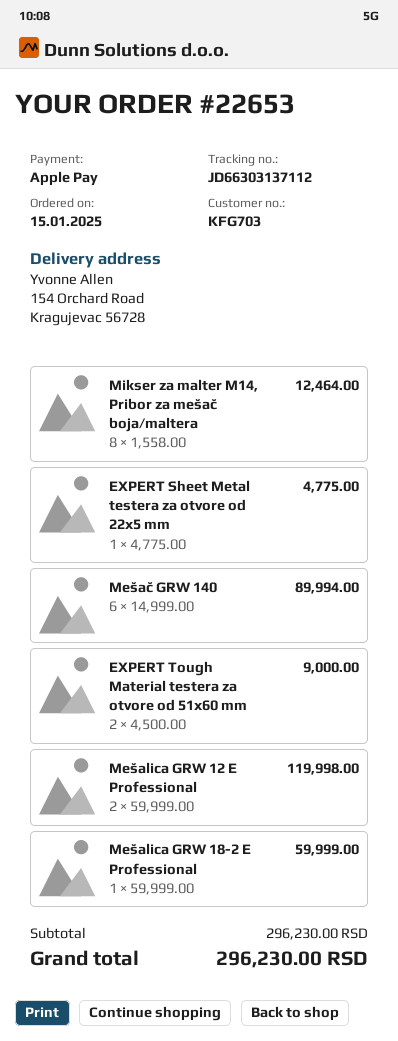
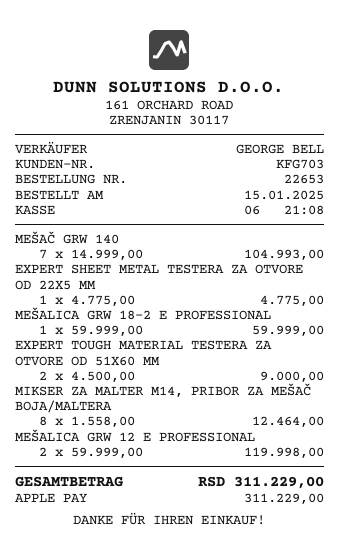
Mešač GRW 140: 6 x 14999.00 = 89994.00 -> 7 x 14999.00 = 104993.00
total: 296230.00 -> 311229.00

